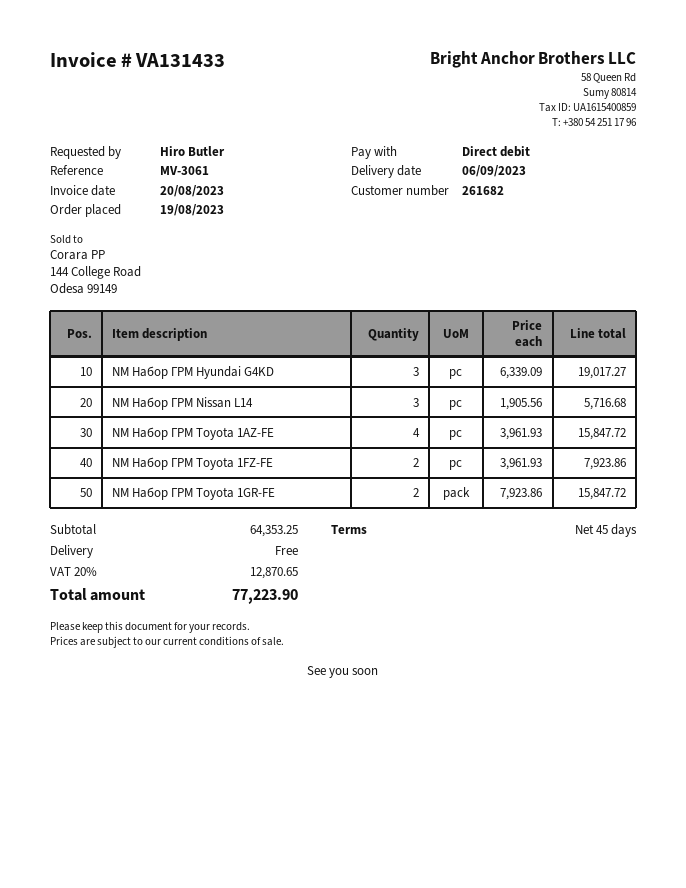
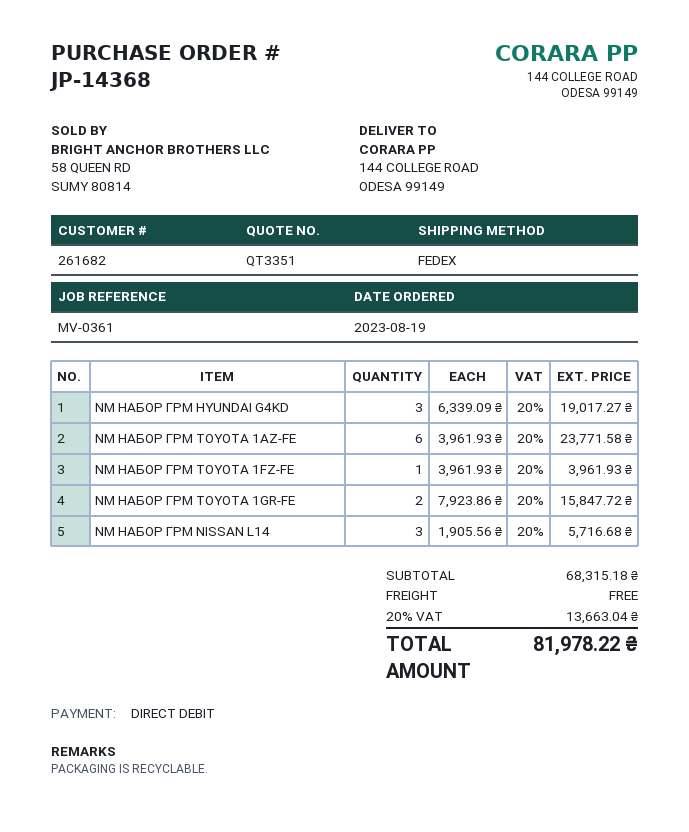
reference: MV-3061 -> MV-0361
NM Набор ГРМ Toyota 1AZ-FE: 4 x 3961.93 = 15847.72 -> 6 x 3961.93 = 23771.58
NM Набор ГРМ Toyota 1FZ-FE: 2 x 3961.93 = 7923.86 -> 1 x 3961.93 = 3961.93
subtotal: 64353.25 -> 68315.18
tax: 20% = 12870.65 -> 20% = 13663.04
total: 77223.90 -> 81978.22

